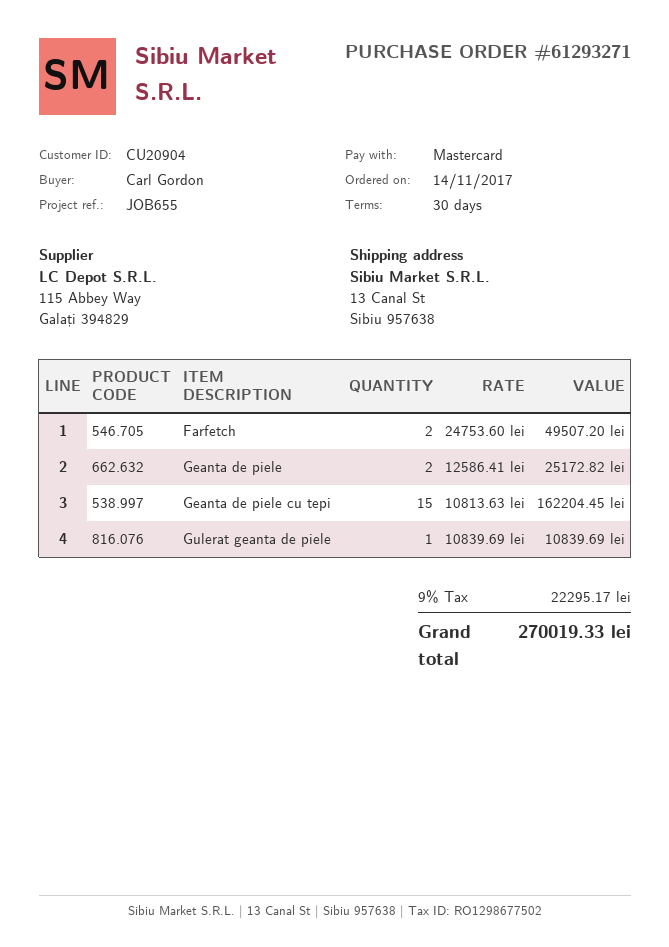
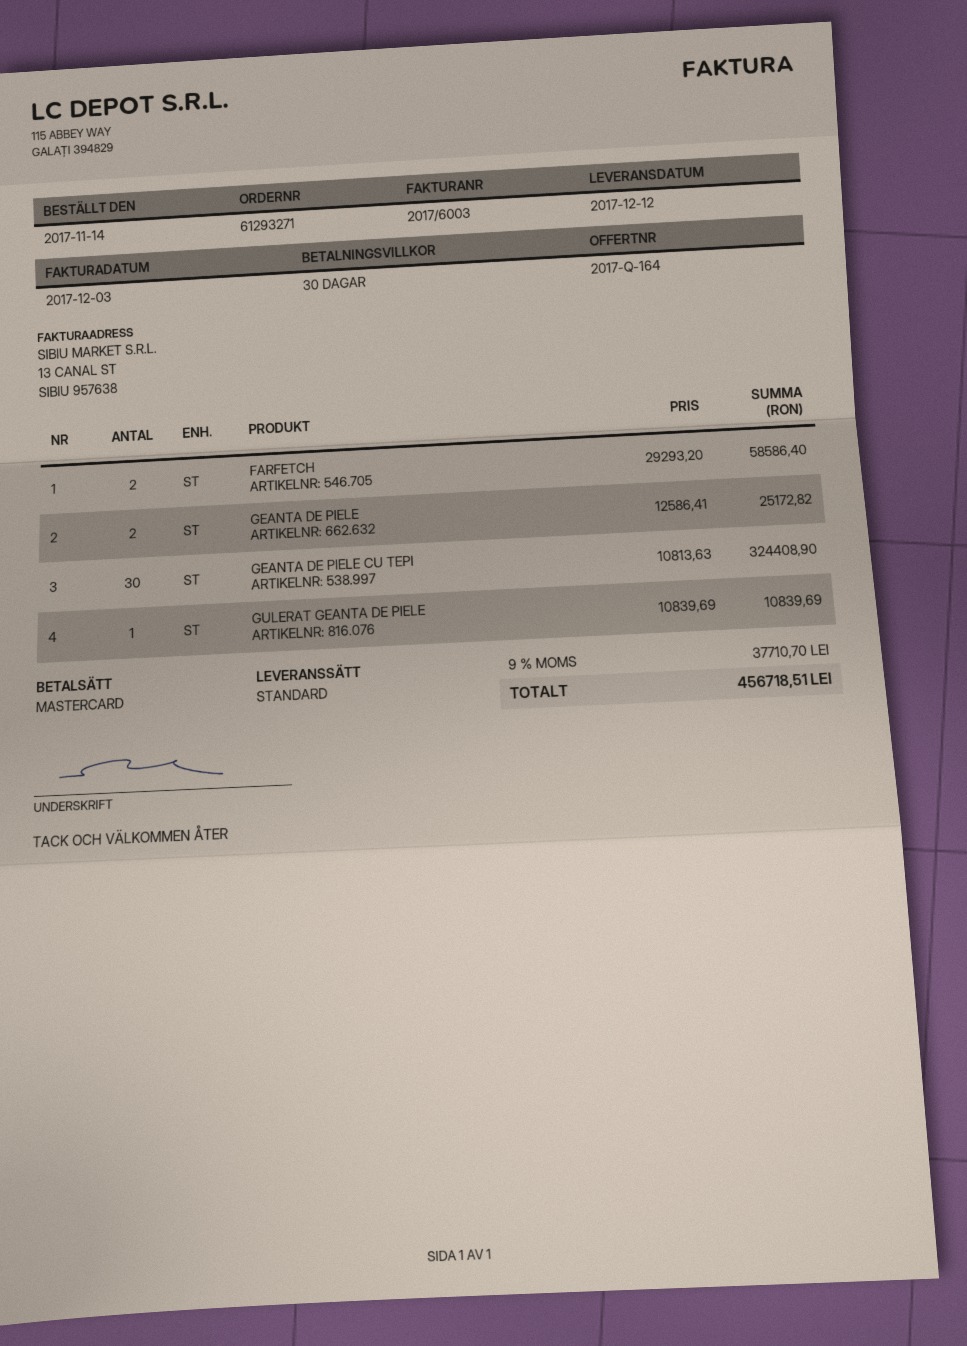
Farfetch: 2 x 24753.60 = 49507.20 -> 2 x 29293.20 = 58586.40
Geanta de piele cu tepi: 15 x 10813.63 = 162204.45 -> 30 x 10813.63 = 324408.90
tax: 9% = 22295.17 -> 9% = 37710.70
total: 270019.33 -> 456718.51

